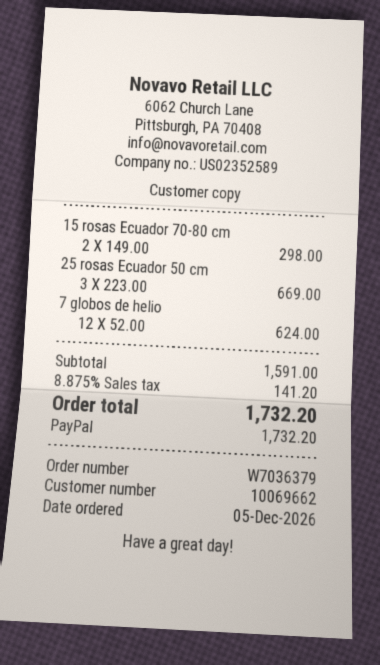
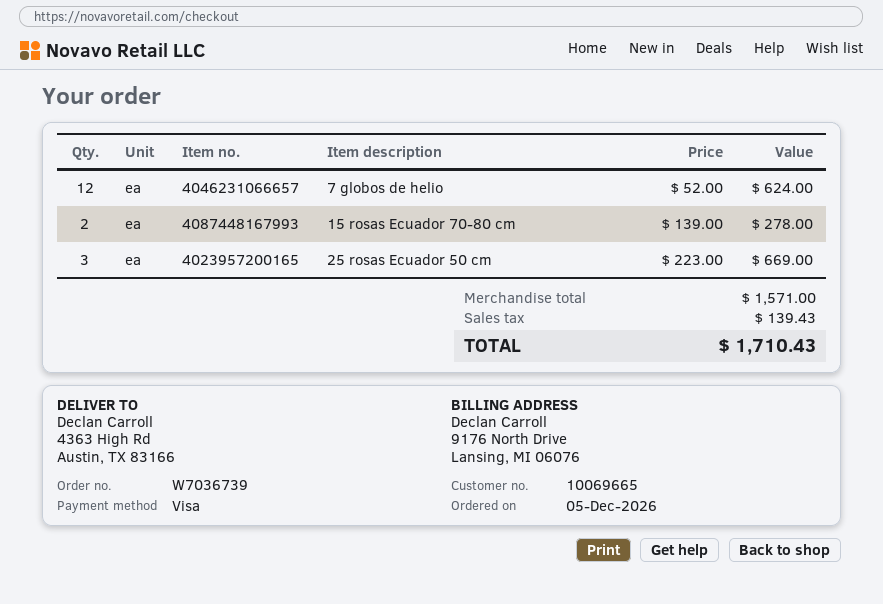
order number: W7036379 -> W7036739
customer number: 10069662 -> 10069665
payment method: PayPal -> Visa
15 rosas Ecuador 70-80 cm: 2 x 149.00 = 298.00 -> 2 x 139.00 = 278.00
subtotal: 1591.00 -> 1571.00
tax: 141.20 -> 139.43
total: 1732.20 -> 1710.43

